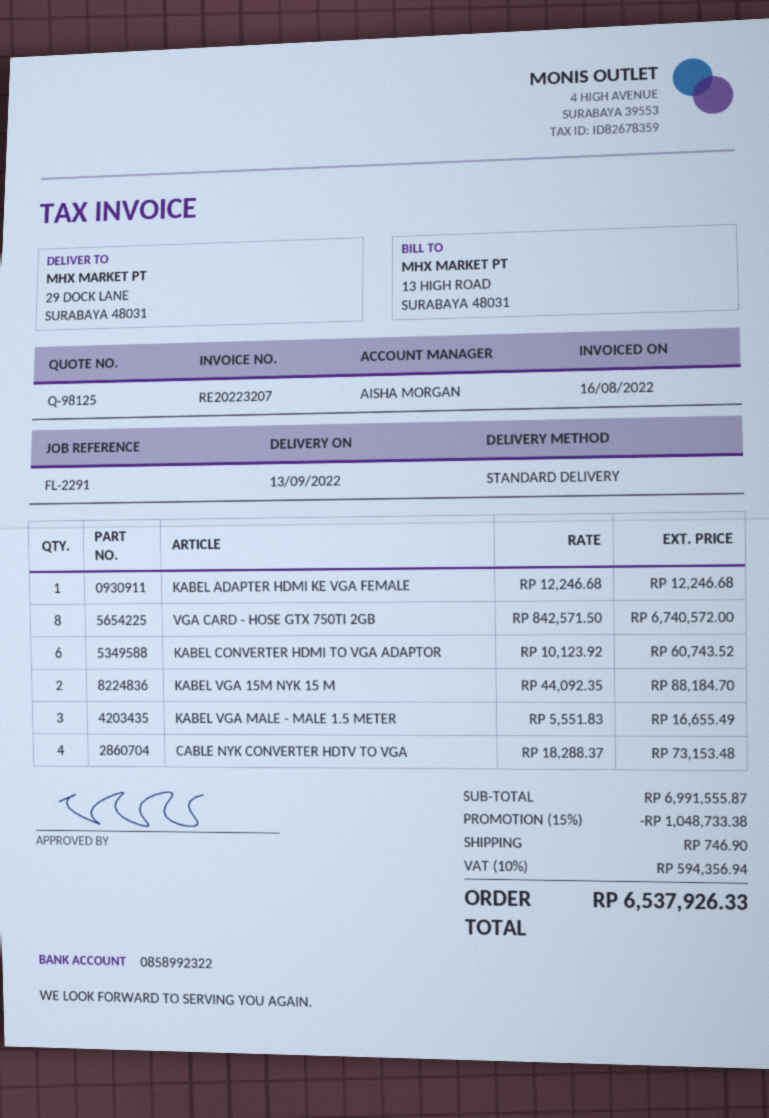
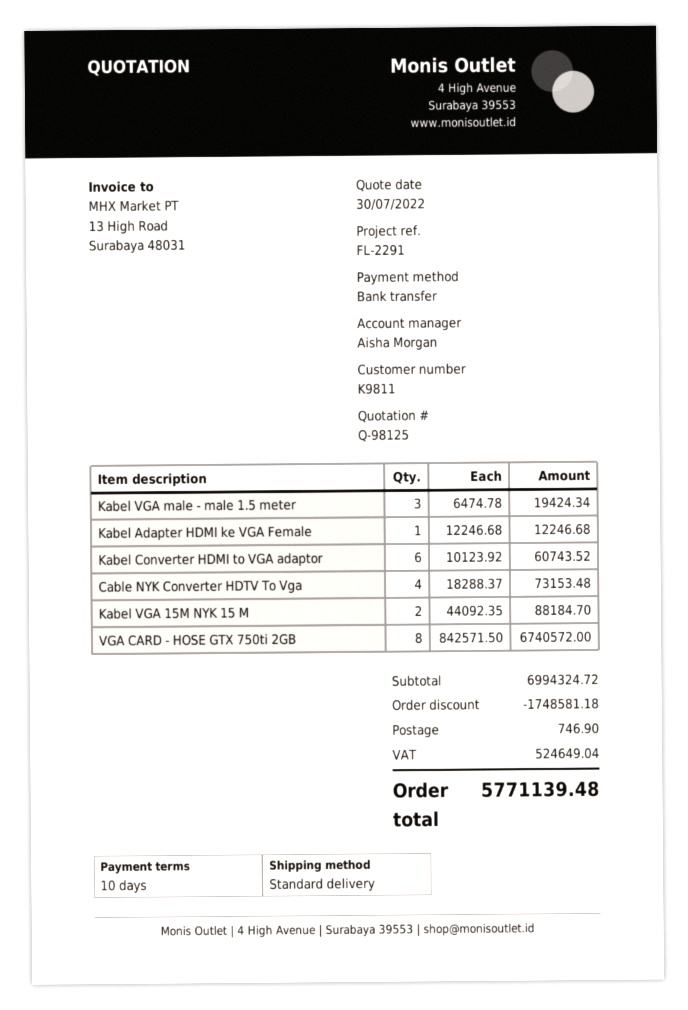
KABEL VGA MALE - MALE 1.5 METER: 3 x 5551.83 = 16655.49 -> 3 x 6474.78 = 19424.34
subtotal: 6991555.87 -> 6994324.72
discount: 1048733.38 -> 1748581.18
tax: 594356.94 -> 524649.04
total: 6537926.33 -> 5771139.48

